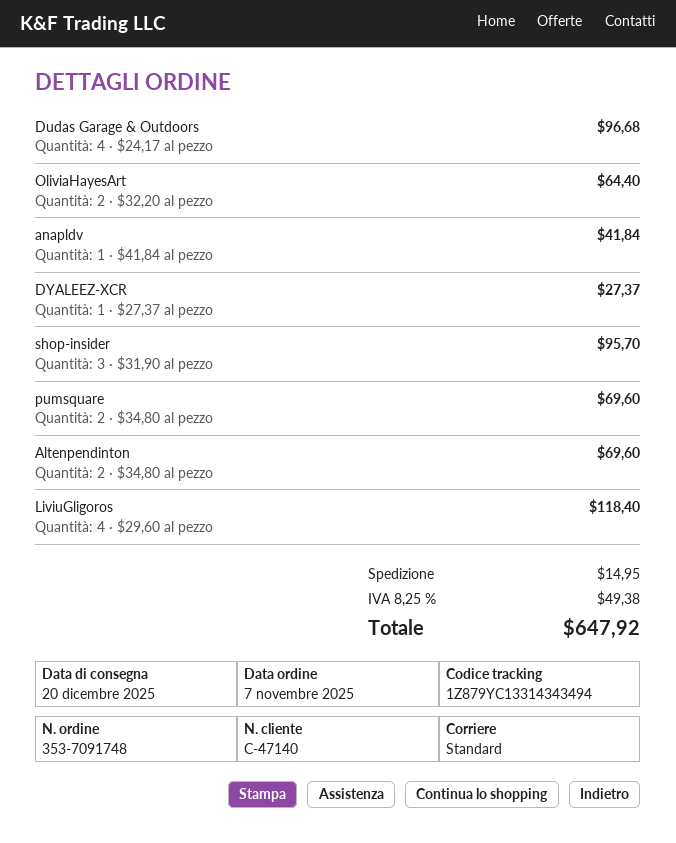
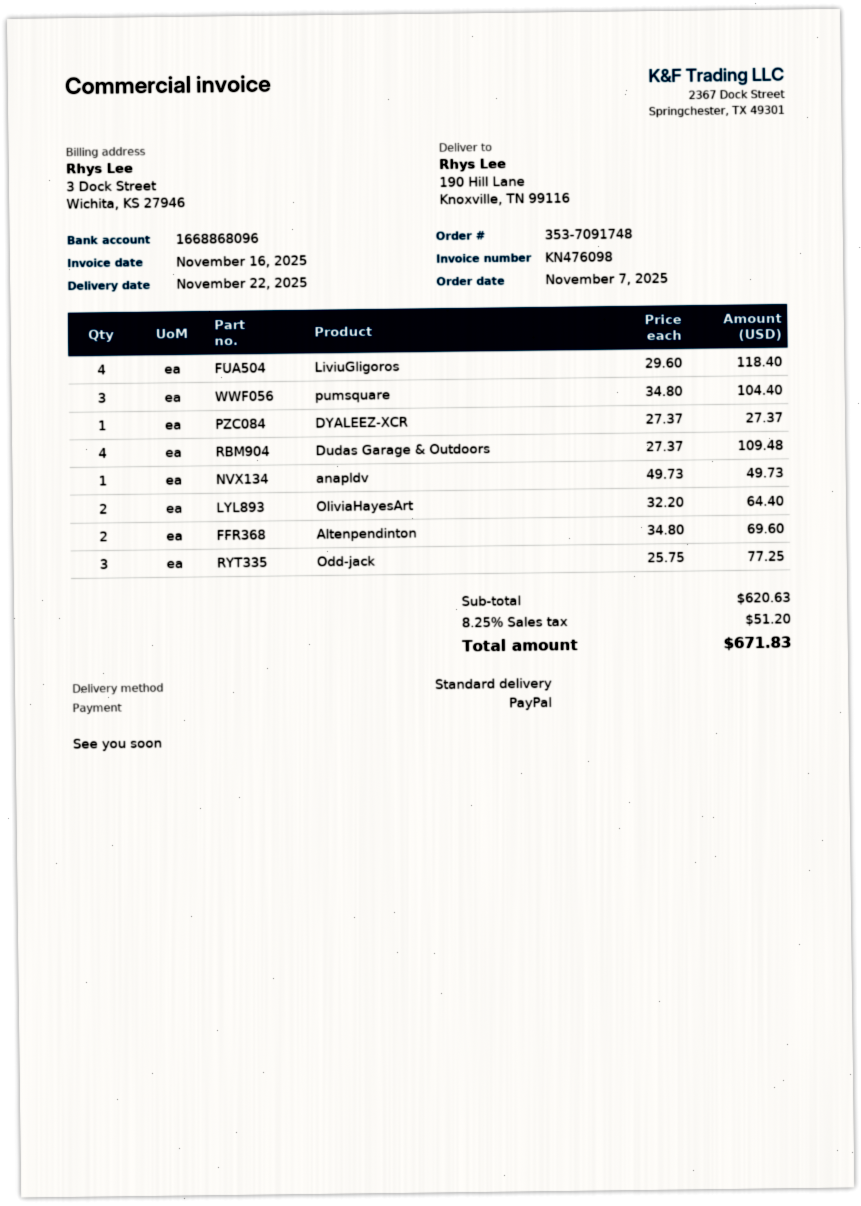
delivery date: 2025-12-20 -> 2025-11-22
Dudas Garage & Outdoors: 4 x 24.17 = 96.68 -> 4 x 27.37 = 109.48
anapldv: 1 x 41.84 = 41.84 -> 1 x 49.73 = 49.73
shop-insider: 3 x 31.90 = 95.70 -> none
pumsquare: 2 x 34.80 = 69.60 -> 3 x 34.80 = 104.40
Odd-jack: none -> 3 x 25.75 = 77.25
shipping: 14.95 -> none
tax: 8.25% = 49.38 -> 8.25% = 51.20
total: 647.92 -> 671.83

